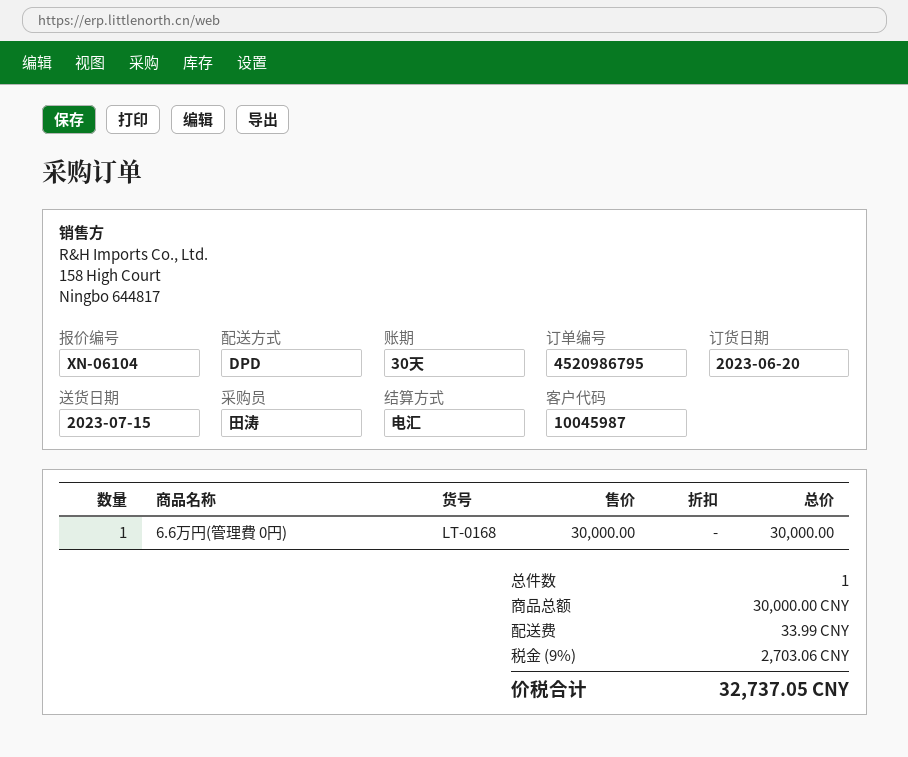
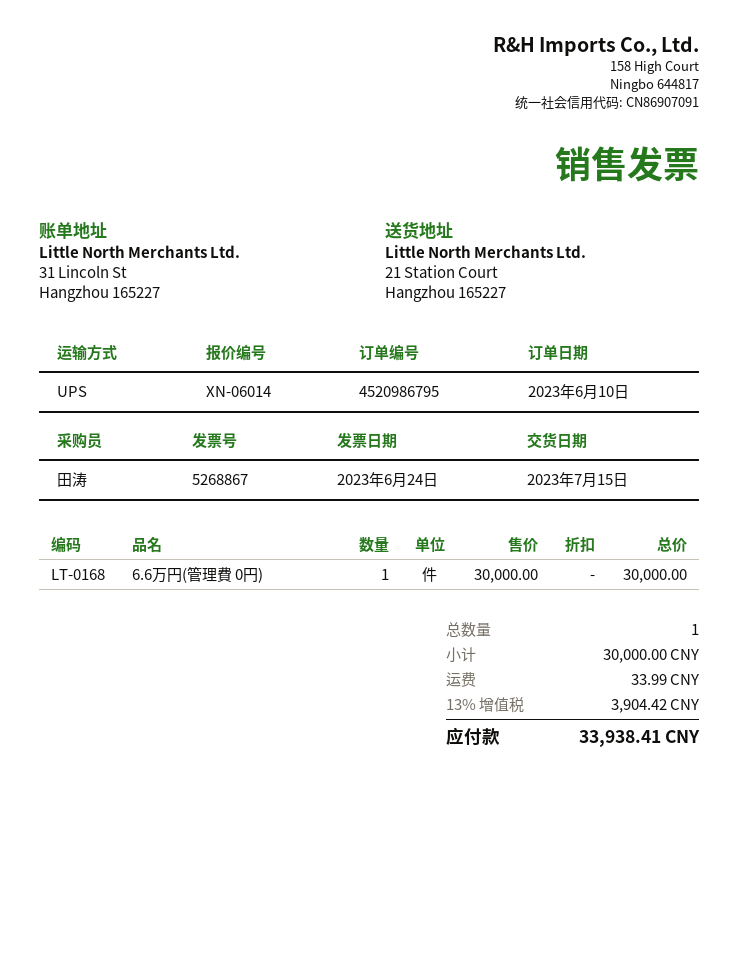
quote number: XN-06104 -> XN-06014
order date: 2023-06-20 -> 2023-06-10
shipping method: DPD -> UPS
tax: 9% = 2703.06 -> 13% = 3904.42
total: 32737.05 -> 33938.41

